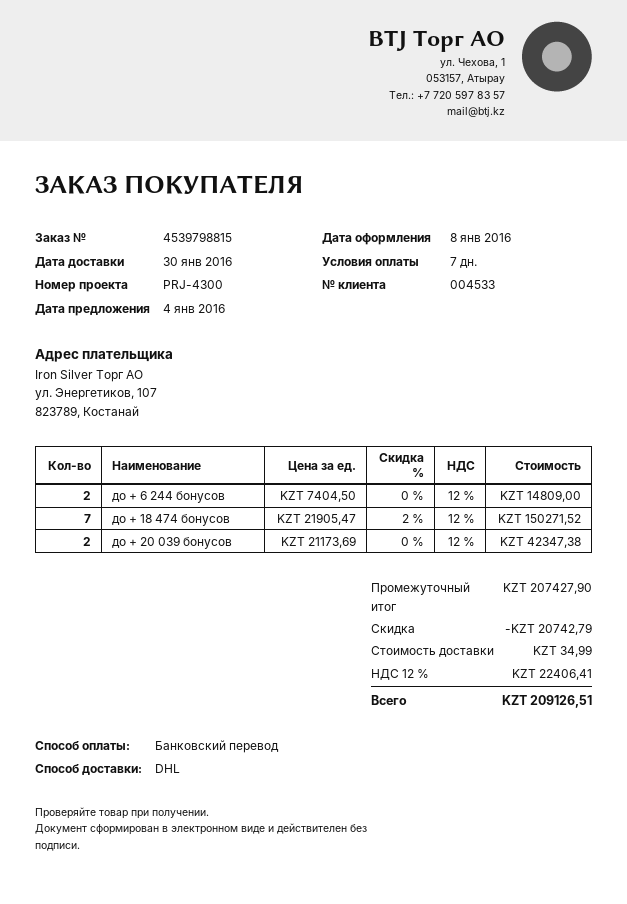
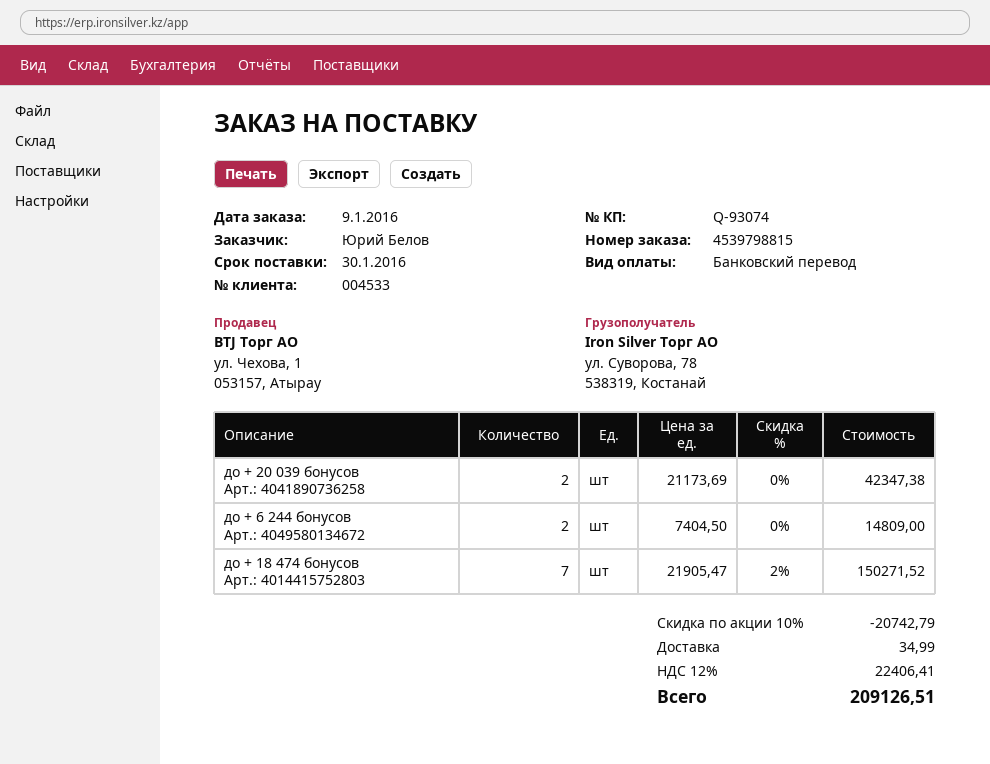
order date: 2016-01-08 -> 2016-01-09

